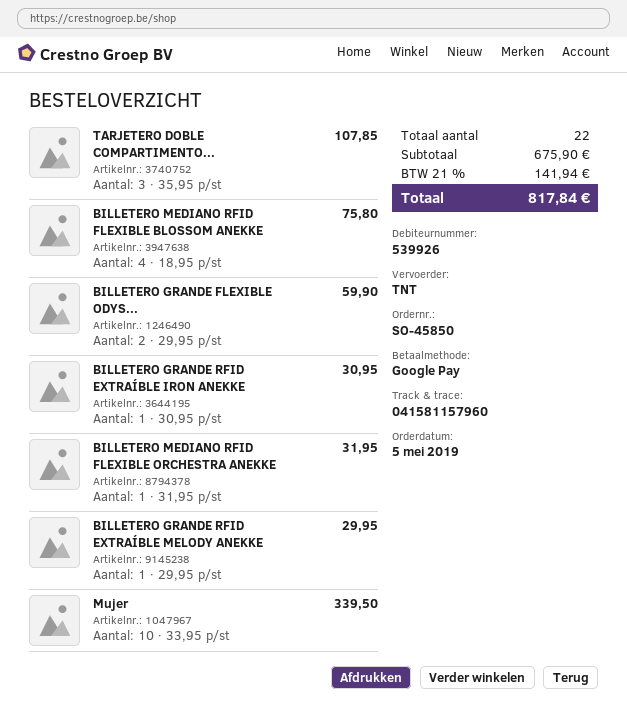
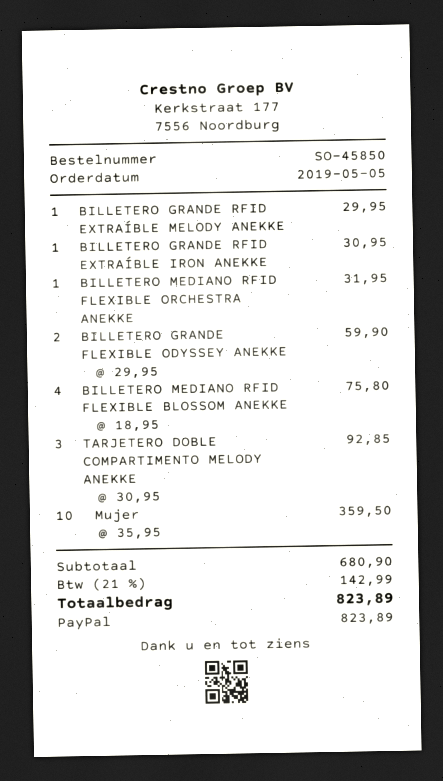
payment method: Google Pay -> PayPal
TARJETERO DOBLE COMPARTIMENTO...: 3 x 35.95 = 107.85 -> 3 x 30.95 = 92.85
Mujer: 10 x 33.95 = 339.50 -> 10 x 35.95 = 359.50
subtotal: 675.90 -> 680.90
tax: 21% = 141.94 -> 21% = 142.99
total: 817.84 -> 823.89

